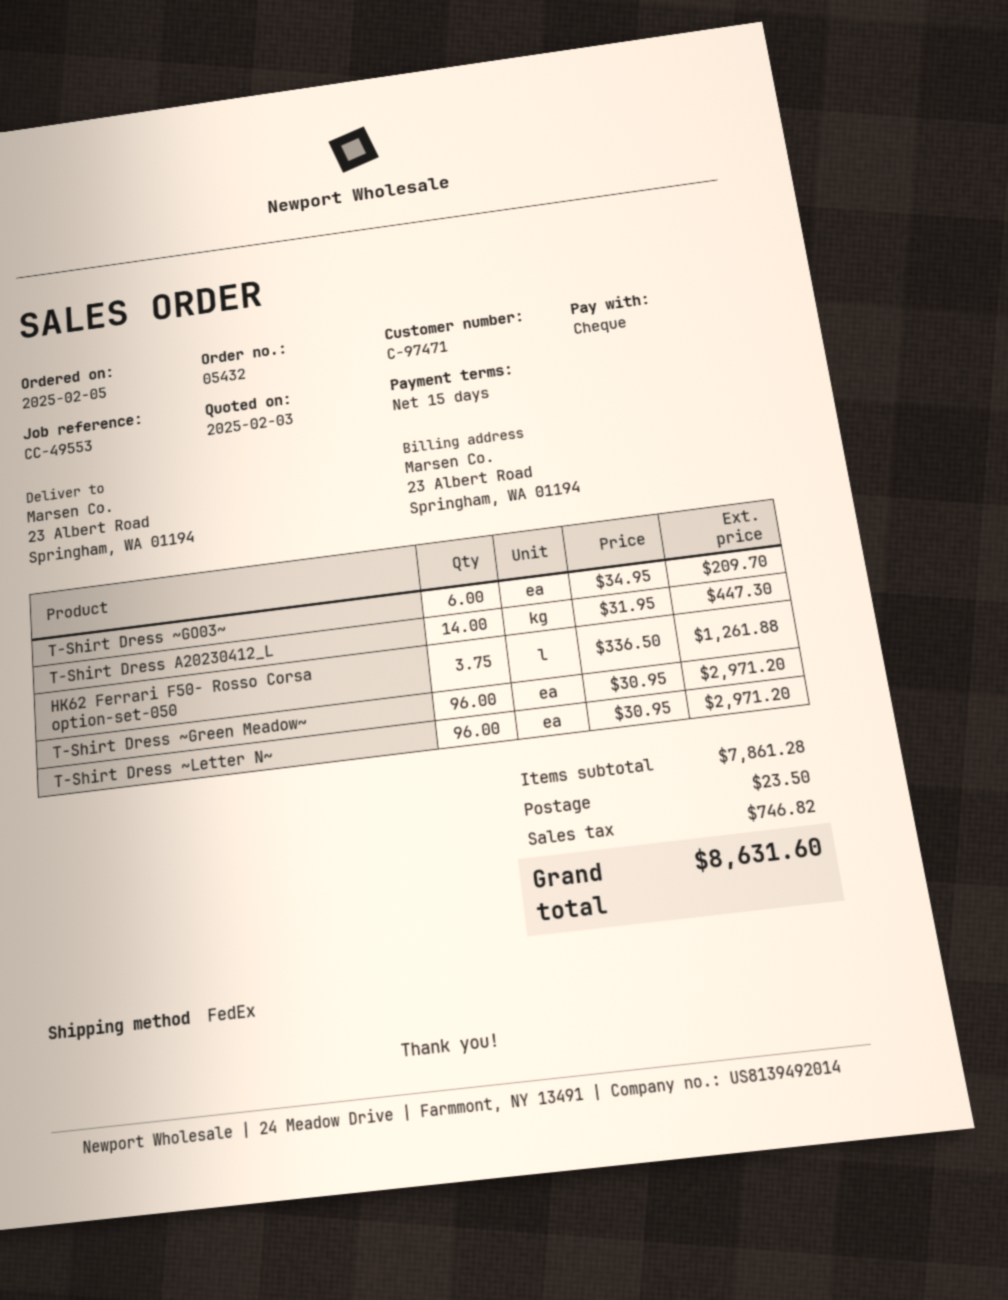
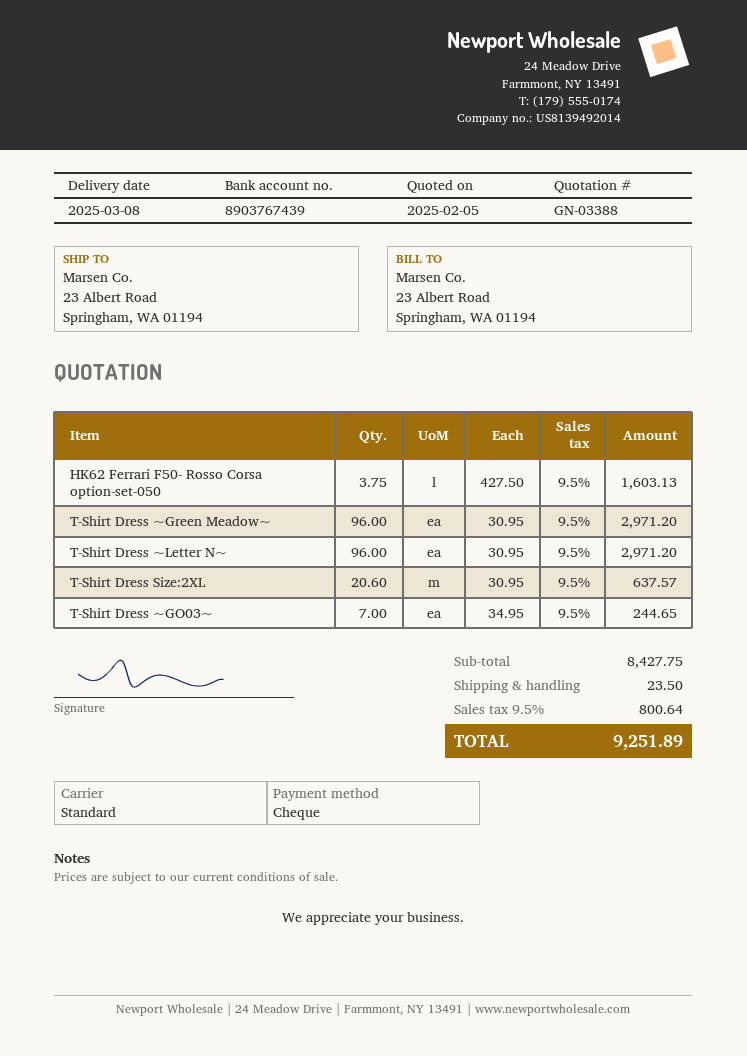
quote date: 2025-02-03 -> 2025-02-05
shipping method: FedEx -> standard
T-Shirt Dress ~GO03~: 6 x 34.95 = 209.70 -> 7 x 34.95 = 244.65
T-Shirt Dress A20230412_L: 14 x 31.95 = 447.30 -> none
HK62 Ferrari F50- Rosso Corsa option-set-050: 3.75 x 336.50 = 1261.88 -> 3.75 x 427.50 = 1603.13
T-Shirt Dress Size:2XL: none -> 20.6 x 30.95 = 637.57
subtotal: 7861.28 -> 8427.75
tax: 746.82 -> 800.64
total: 8631.60 -> 9251.89

